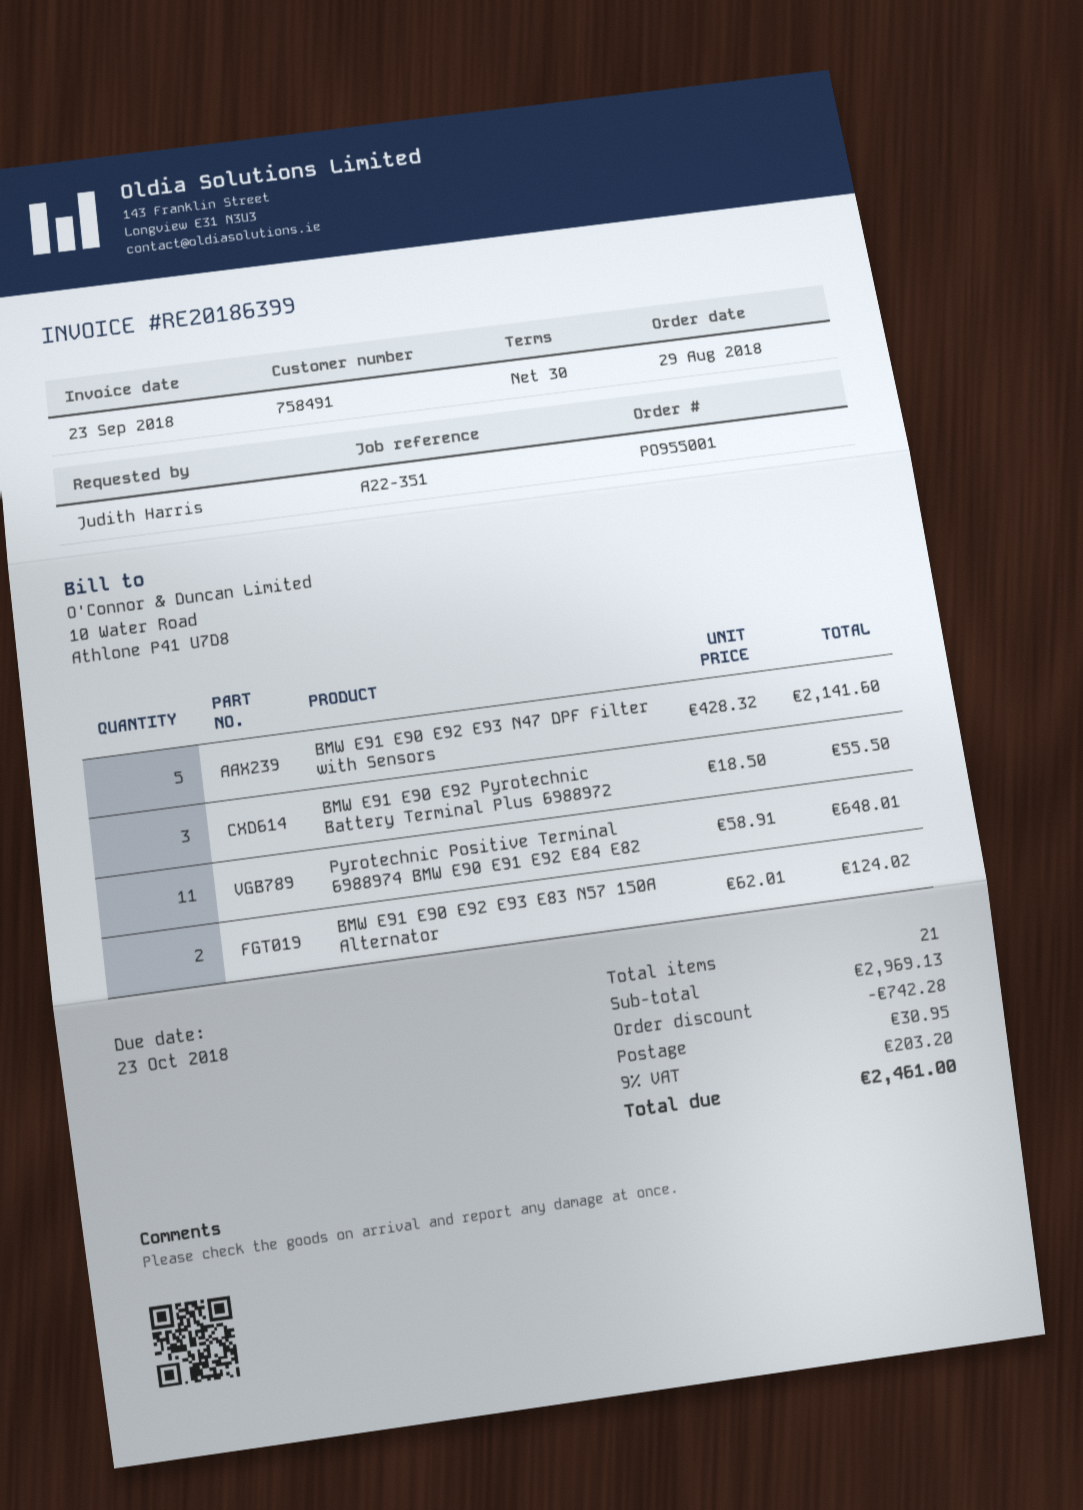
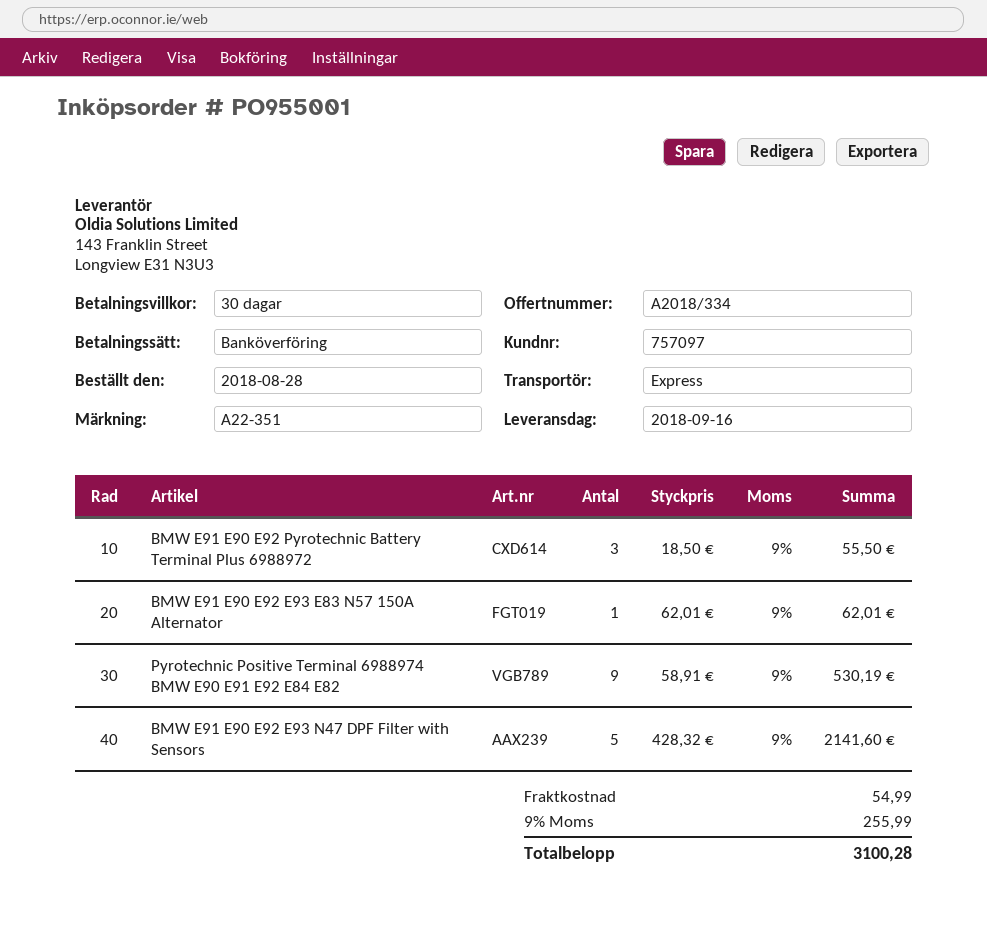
order date: 2018-08-29 -> 2018-08-28
customer number: 758491 -> 757097
Pyrotechnic Positive Terminal 6988974 BMW E90 E91 E92 E84 E82: 11 x 58.91 = 648.01 -> 9 x 58.91 = 530.19
BMW E91 E90 E92 E93 E83 N57 150A Alternator: 2 x 62.01 = 124.02 -> 1 x 62.01 = 62.01
discount: 742.28 -> none
shipping: 30.95 -> 54.99
tax: 9% = 203.20 -> 9% = 255.99
total: 2461.00 -> 3100.28

